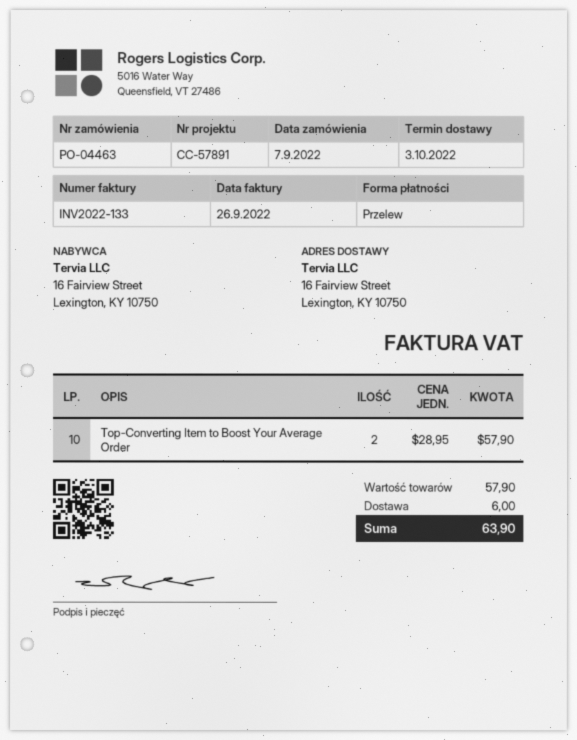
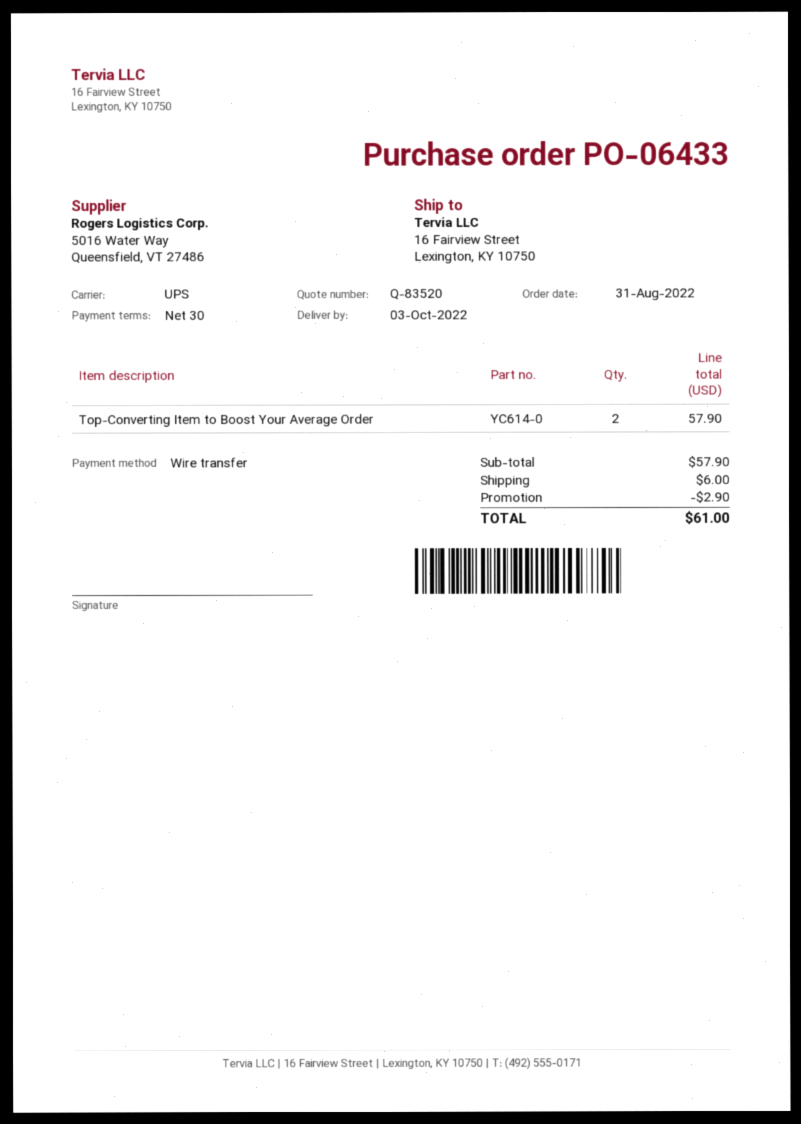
order number: PO-04463 -> PO-06433
order date: 2022-09-07 -> 2022-08-31
discount: none -> 2.90
total: 63.90 -> 61.00

